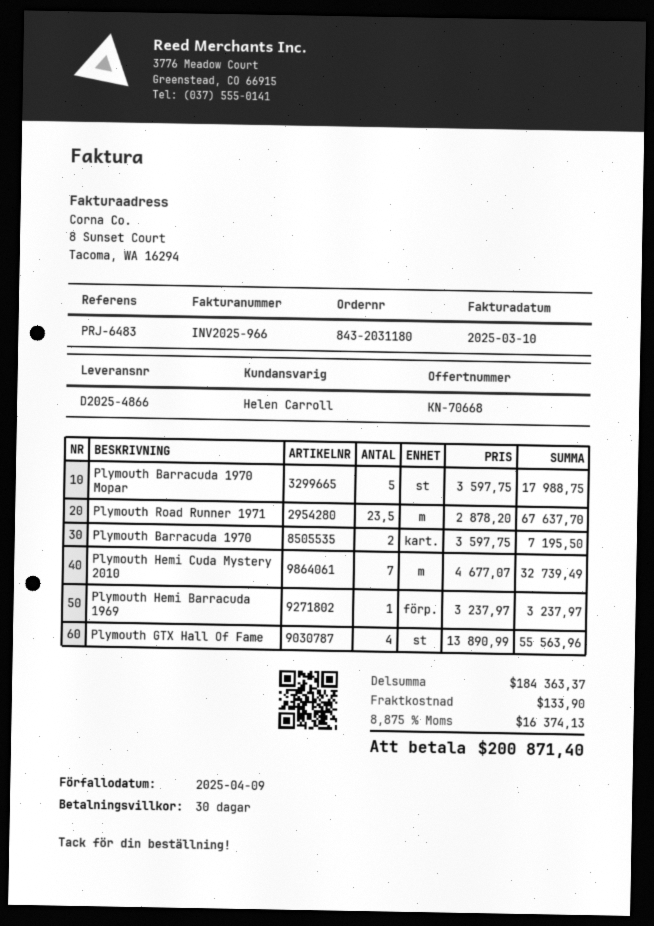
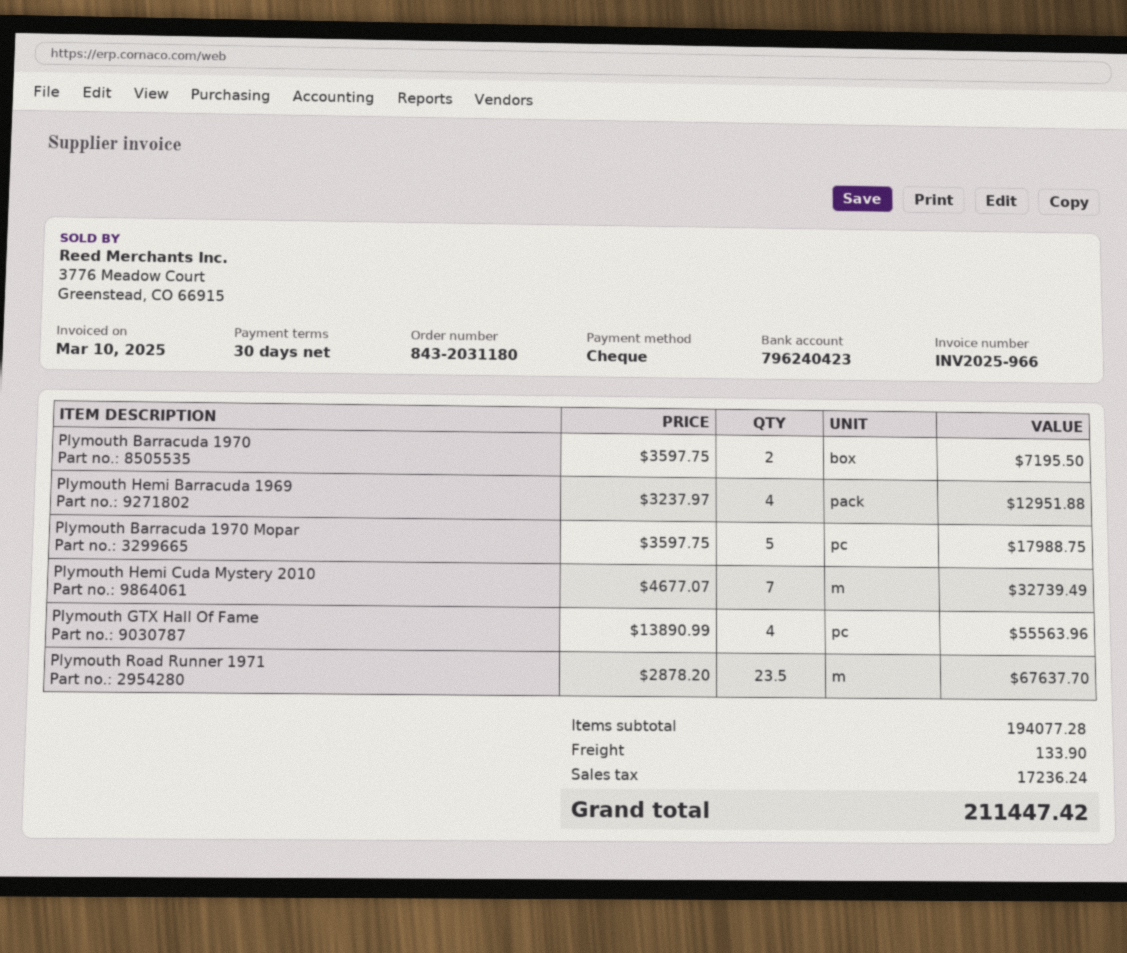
Plymouth Hemi Barracuda 1969: 1 x 3237.97 = 3237.97 -> 4 x 3237.97 = 12951.88
subtotal: 184363.37 -> 194077.28
tax: 16374.13 -> 17236.24
total: 200871.40 -> 211447.42

